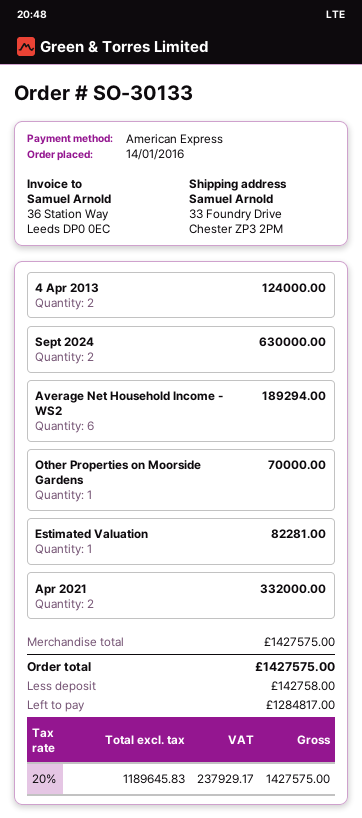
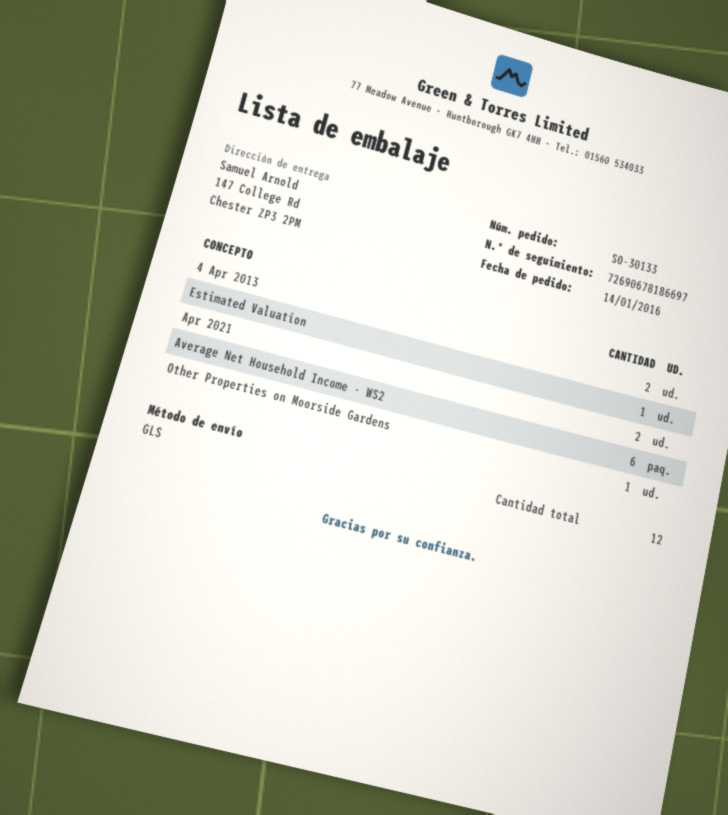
ship to: 33 Foundry Drive, Chester ZP3 2PM -> 147 College Rd, Chester ZP3 2PM
Sept 2024: 2 -> none

